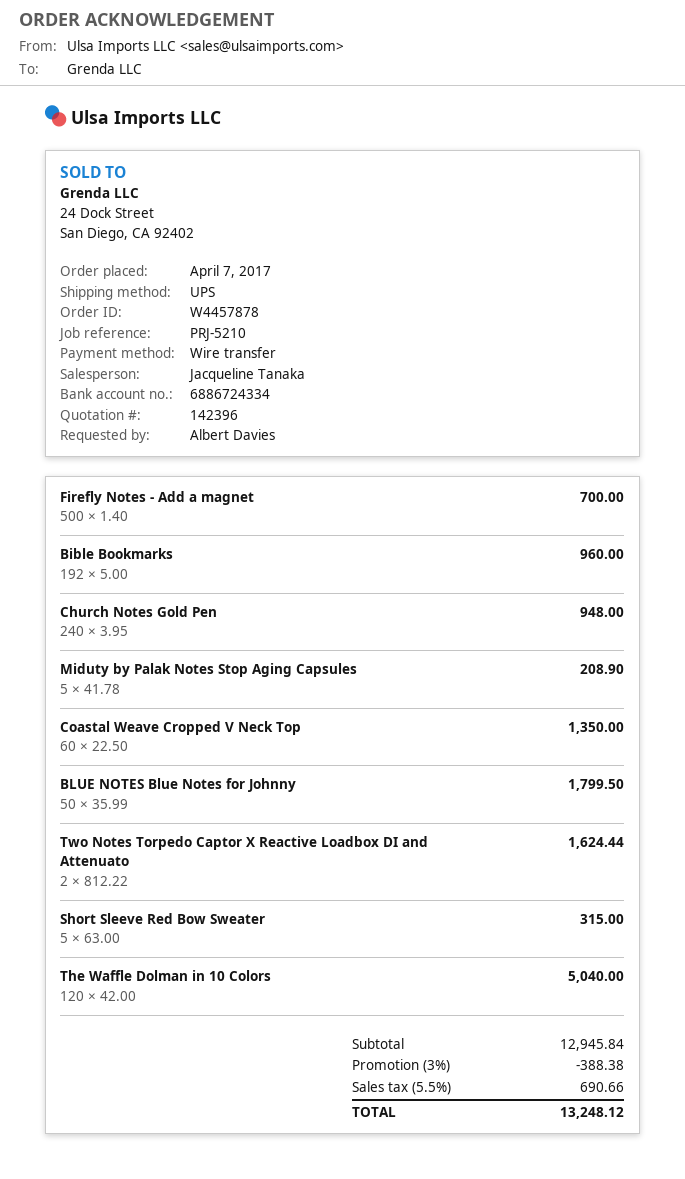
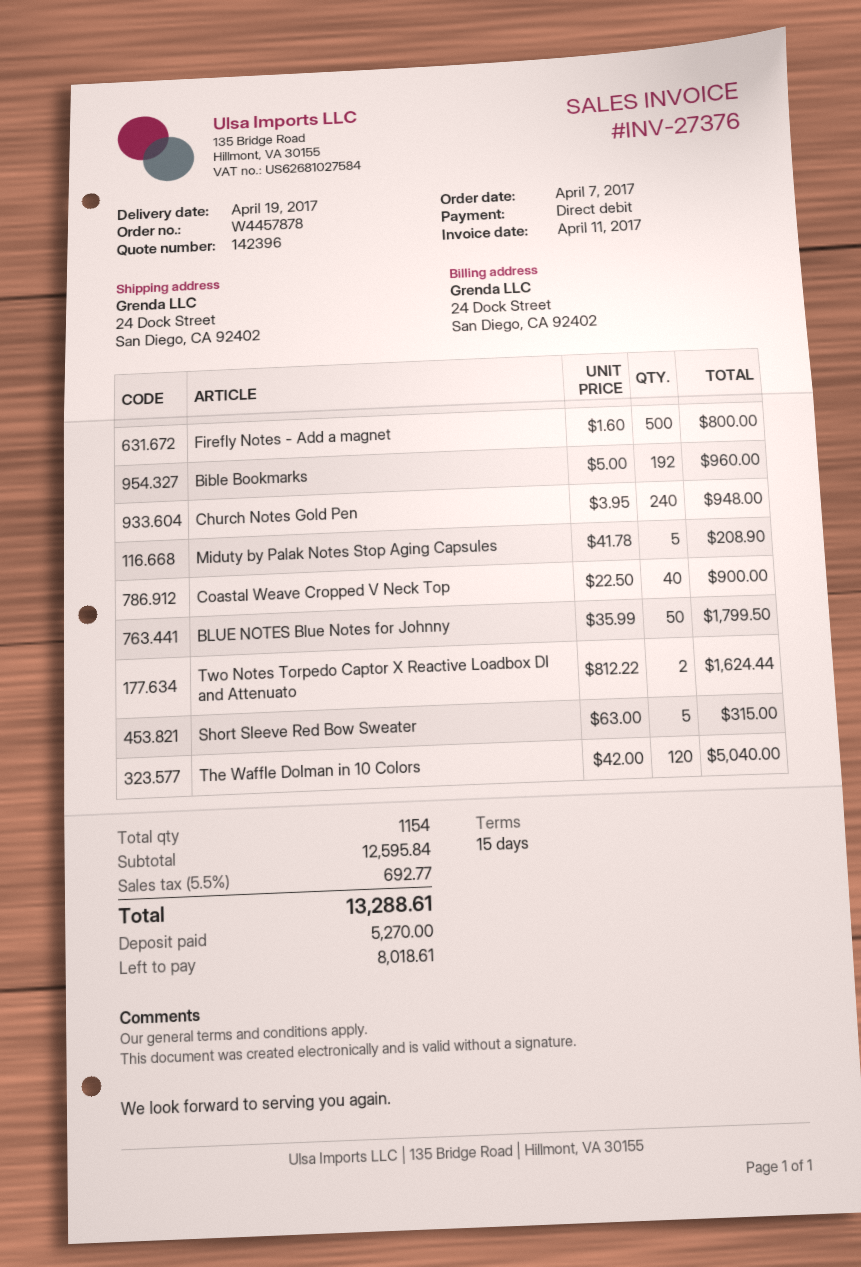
payment method: bank transfer -> direct debit
Firefly Notes - Add a magnet: 500 x 1.40 = 700.00 -> 500 x 1.60 = 800.00
Coastal Weave Cropped V Neck Top: 60 x 22.50 = 1350.00 -> 40 x 22.50 = 900.00
subtotal: 12945.84 -> 12595.84
discount: 3% = 388.38 -> none
tax: 5.5% = 690.66 -> 5.5% = 692.77
total: 13248.12 -> 13288.61

